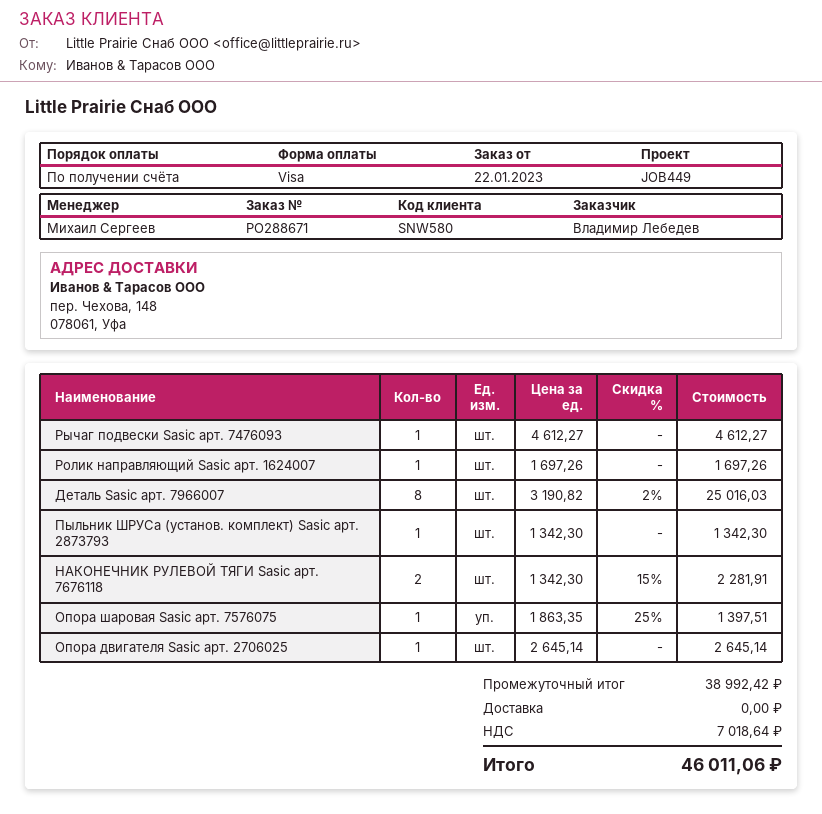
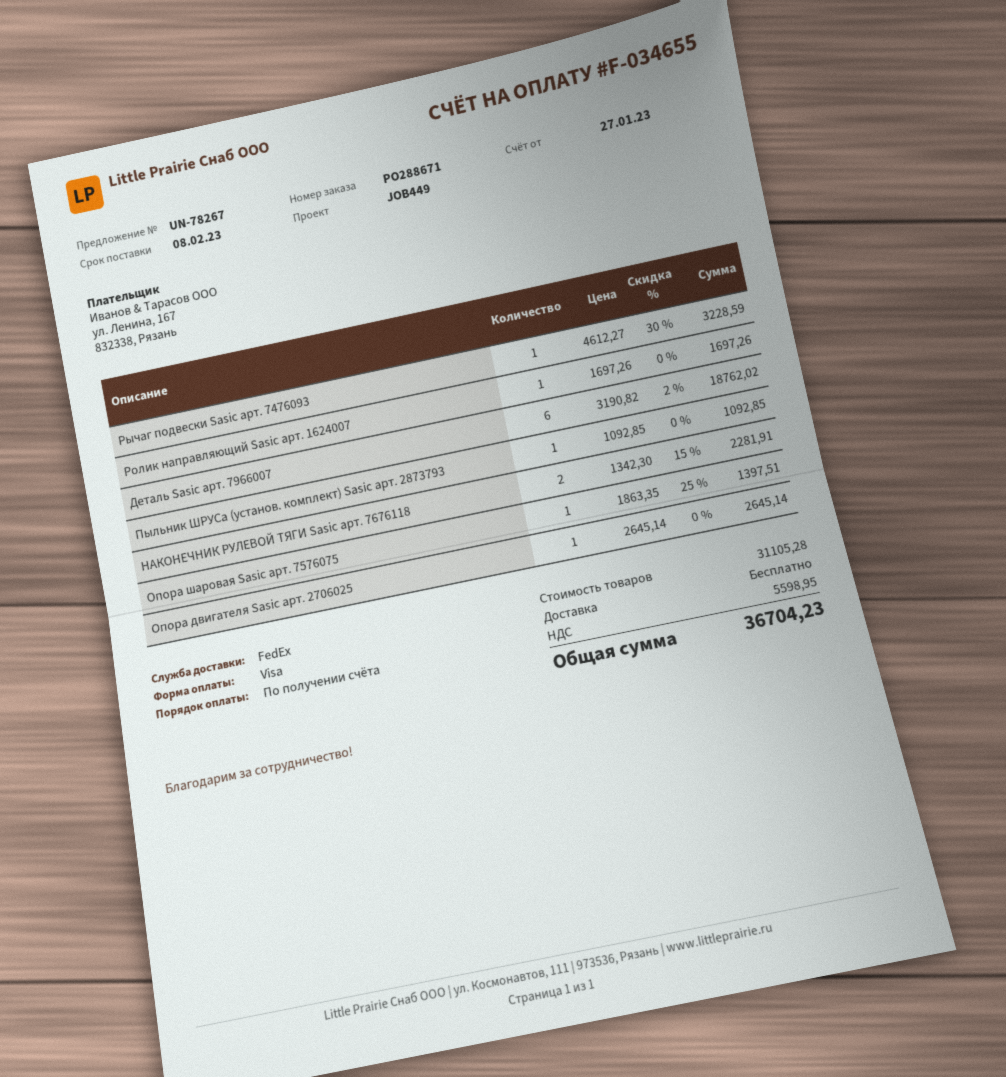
Рычаг подвески Sasic арт. 7476093: 1 x 4612.27 = 4612.27 -> 1 x 4612.27 - 30% = 3228.59
Деталь Sasic арт. 7966007: 8 x 3190.82 - 2% = 25016.03 -> 6 x 3190.82 - 2% = 18762.02
Пыльник ШРУСа (установ. комплект) Sasic арт. 2873793: 1 x 1342.30 = 1342.30 -> 1 x 1092.85 = 1092.85
subtotal: 38992.42 -> 31105.28
tax: 7018.64 -> 5598.95
total: 46011.06 -> 36704.23

